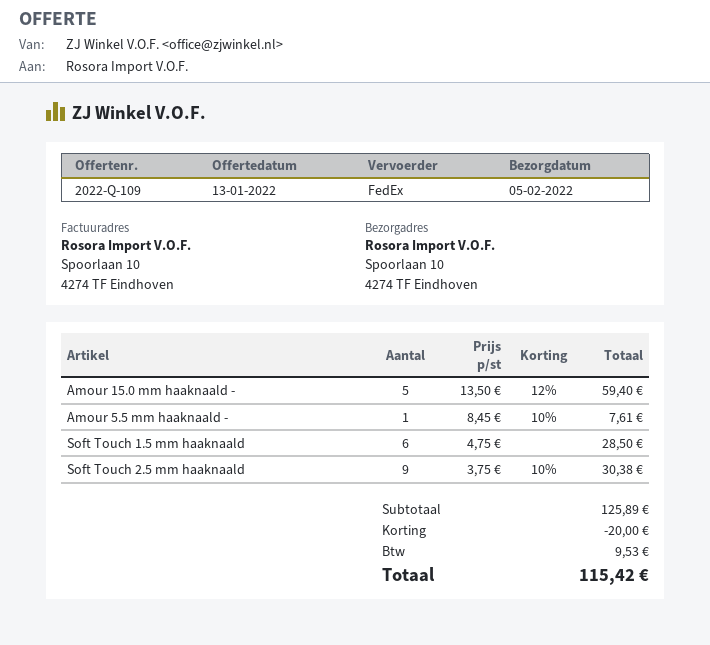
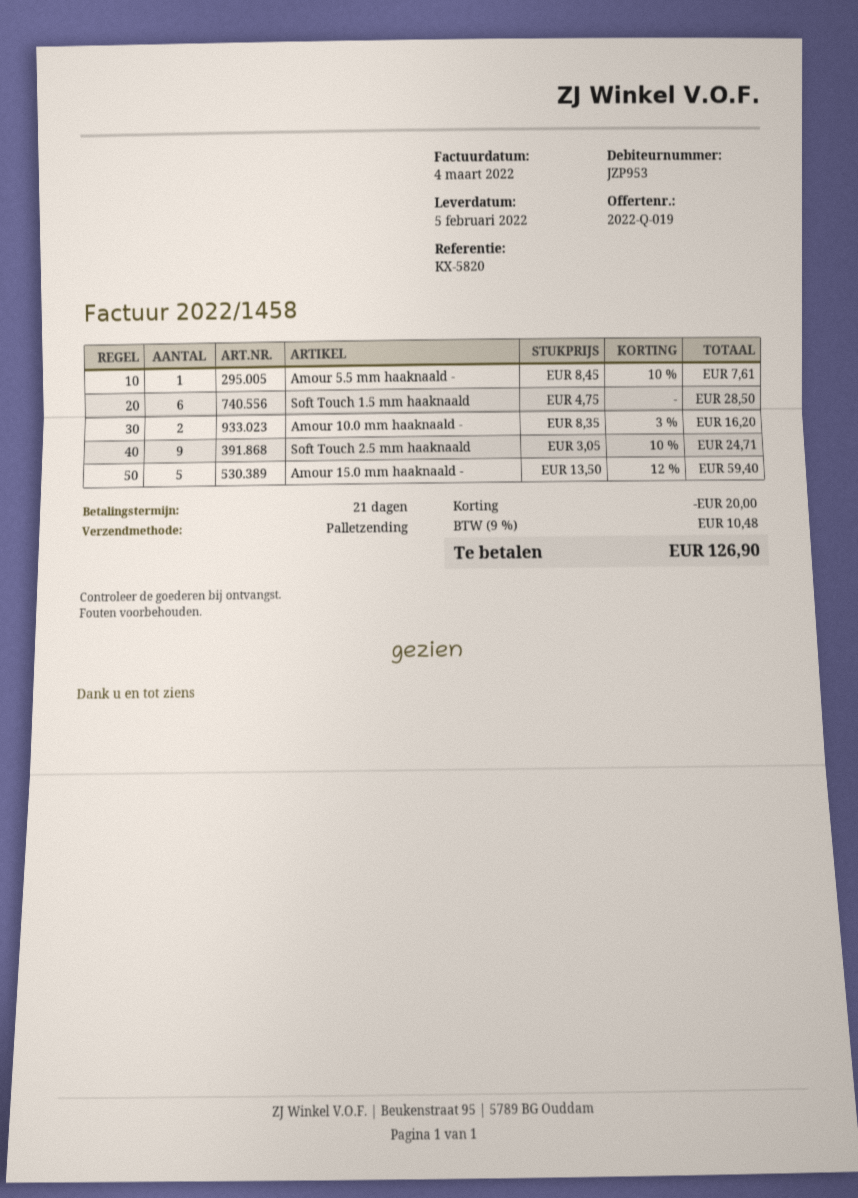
quote number: 2022-Q-109 -> 2022-Q-019
shipping method: FedEx -> pallet freight
Soft Touch 2.5 mm haaknaald: 9 x 3.75 - 10% = 30.38 -> 9 x 3.05 - 10% = 24.71
Amour 10.0 mm haaknaald -: none -> 2 x 8.35 - 3% = 16.20
tax: 9.53 -> 10.48
total: 115.42 -> 126.90

